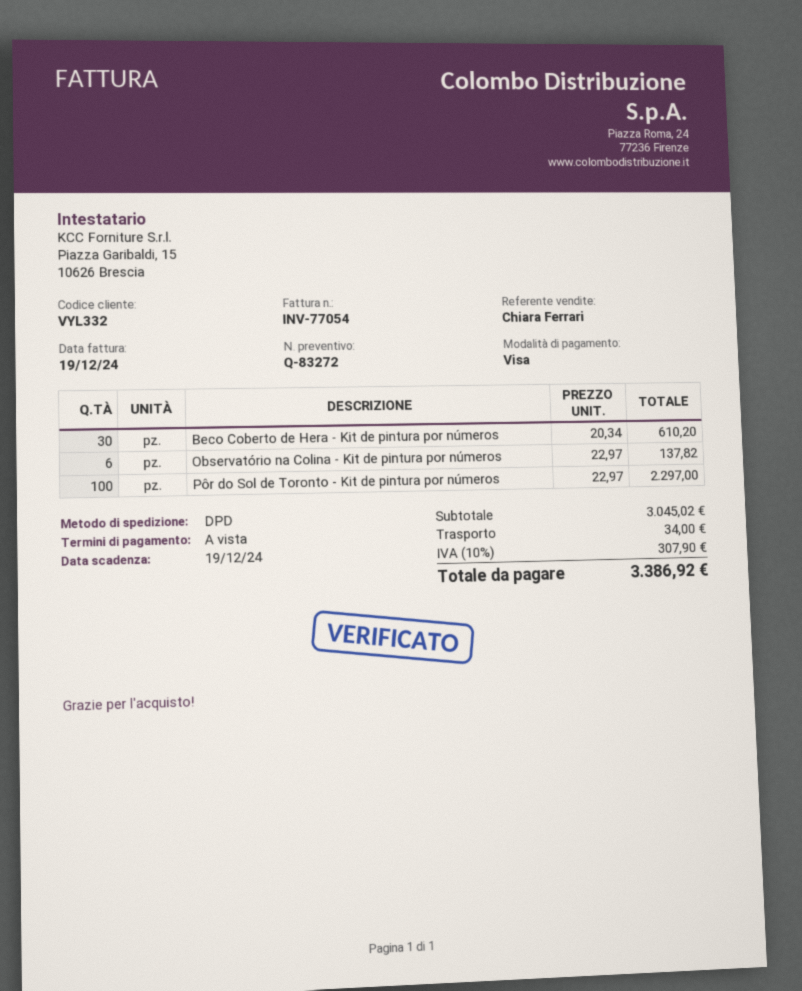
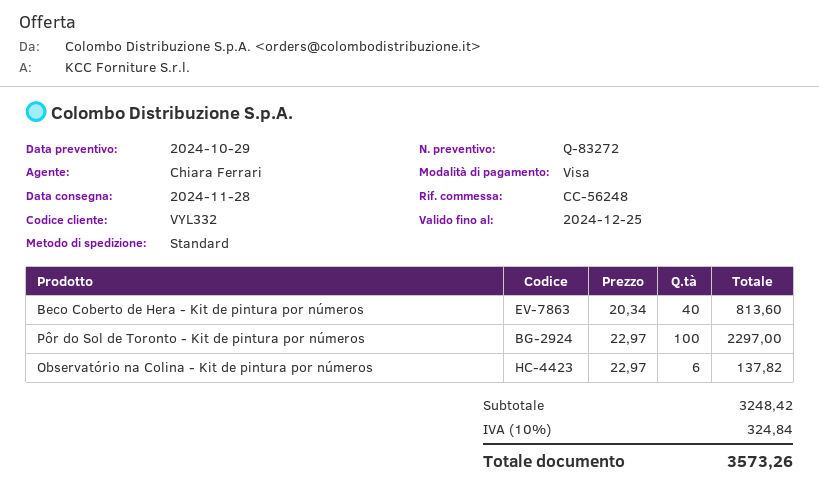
shipping method: DPD -> standard
Beco Coberto de Hera - Kit de pintura por números: 30 x 20.34 = 610.20 -> 40 x 20.34 = 813.60
subtotal: 3045.02 -> 3248.42
shipping: 34.00 -> none
tax: 10% = 307.90 -> 10% = 324.84
total: 3386.92 -> 3573.26

